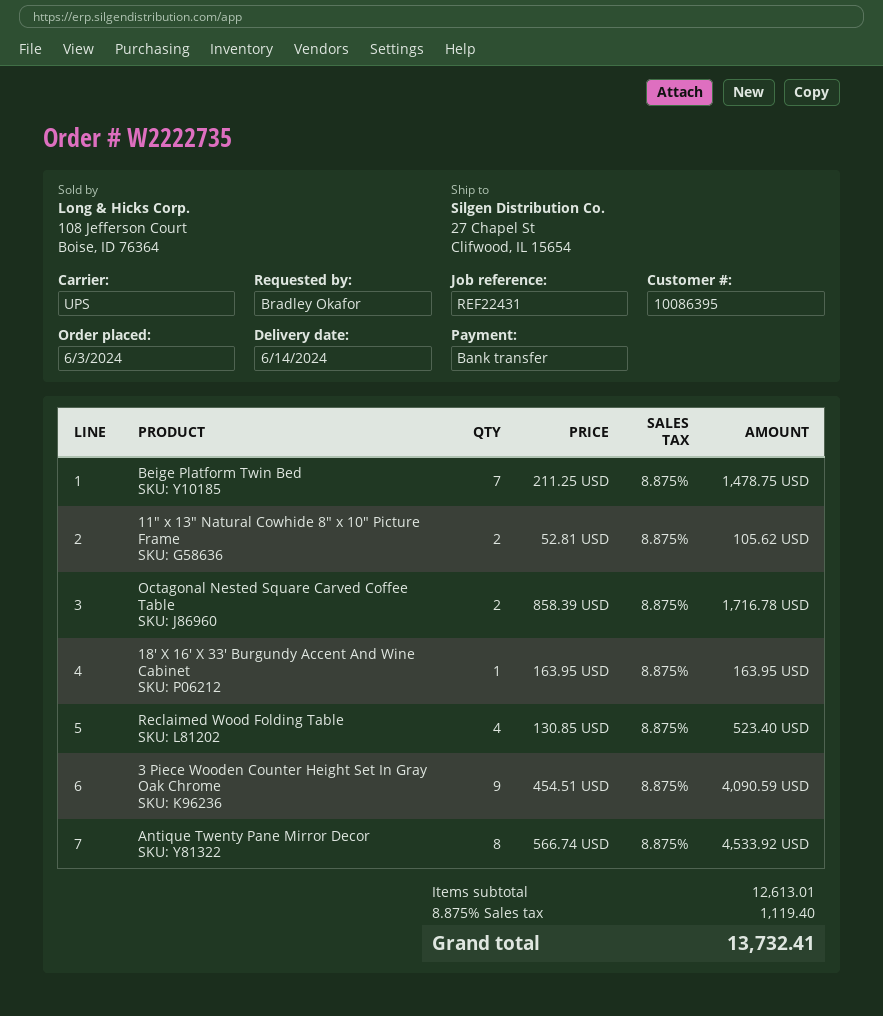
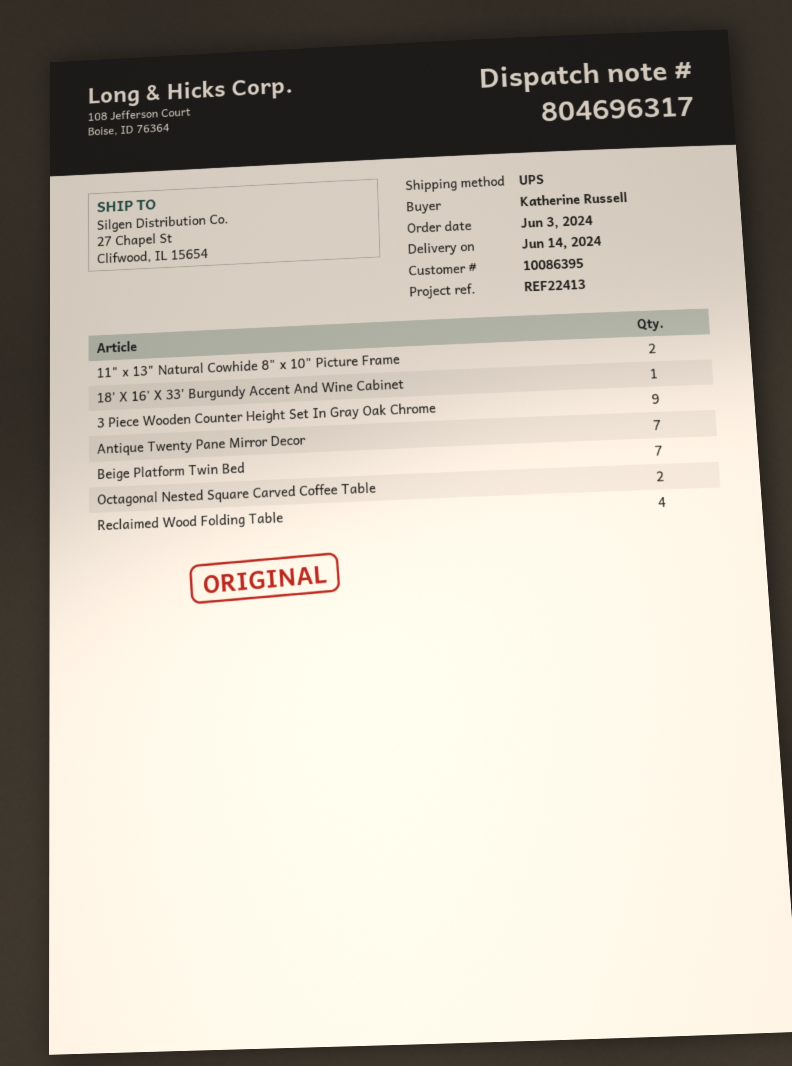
reference: REF22431 -> REF22413
ordered by: Bradley Okafor -> Katherine Russell
Antique Twenty Pane Mirror Decor: 8 -> 7

